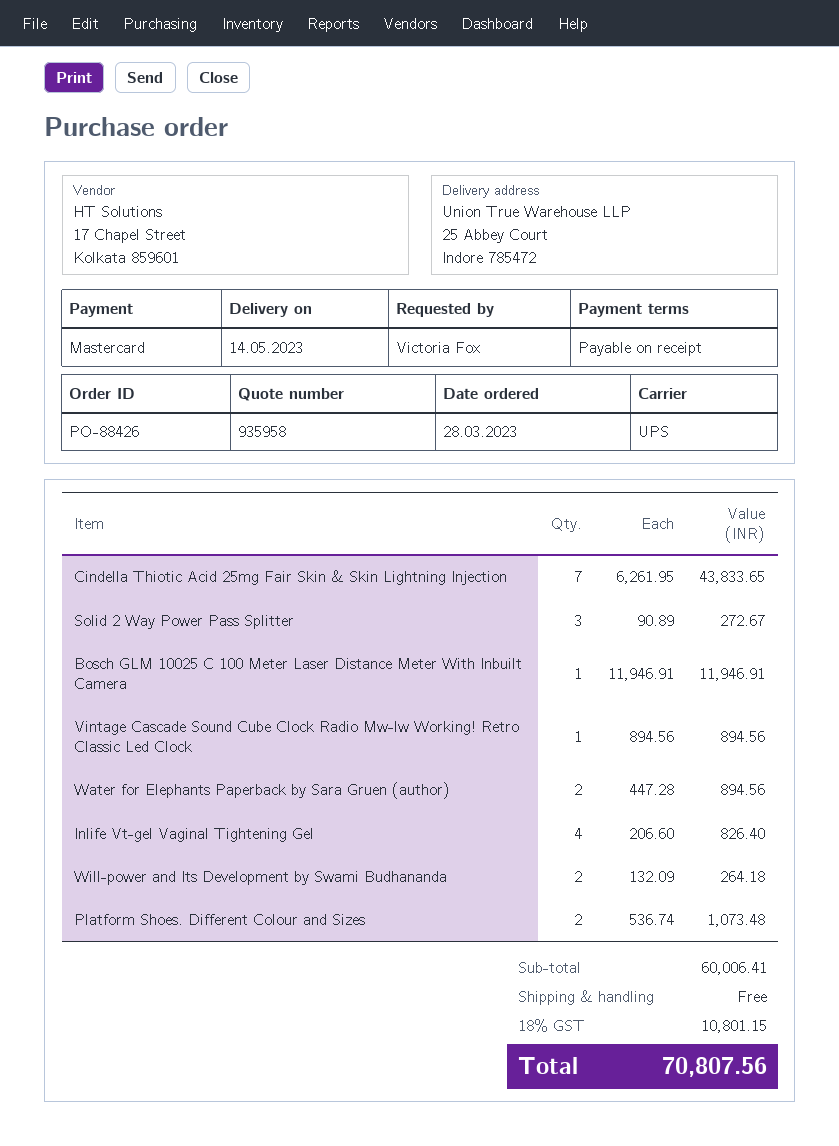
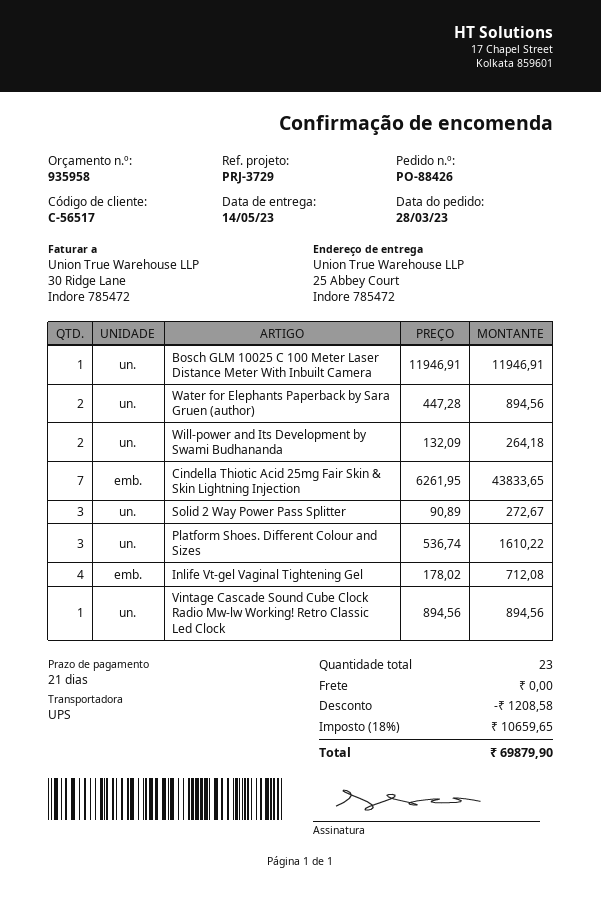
payment terms: on receipt -> 21 days
Inlife Vt-gel Vaginal Tightening Gel: 4 x 206.60 = 826.40 -> 4 x 178.02 = 712.08
Platform Shoes. Different Colour and Sizes: 2 x 536.74 = 1073.48 -> 3 x 536.74 = 1610.22
discount: none -> 1208.58
tax: 18% = 10801.15 -> 18% = 10659.65
total: 70807.56 -> 69879.90

